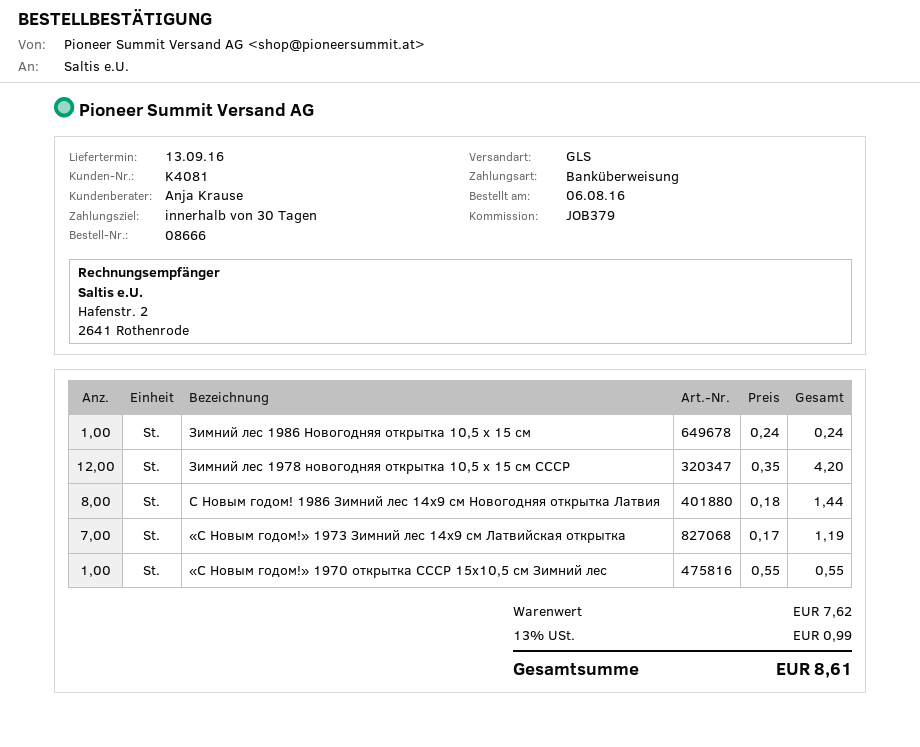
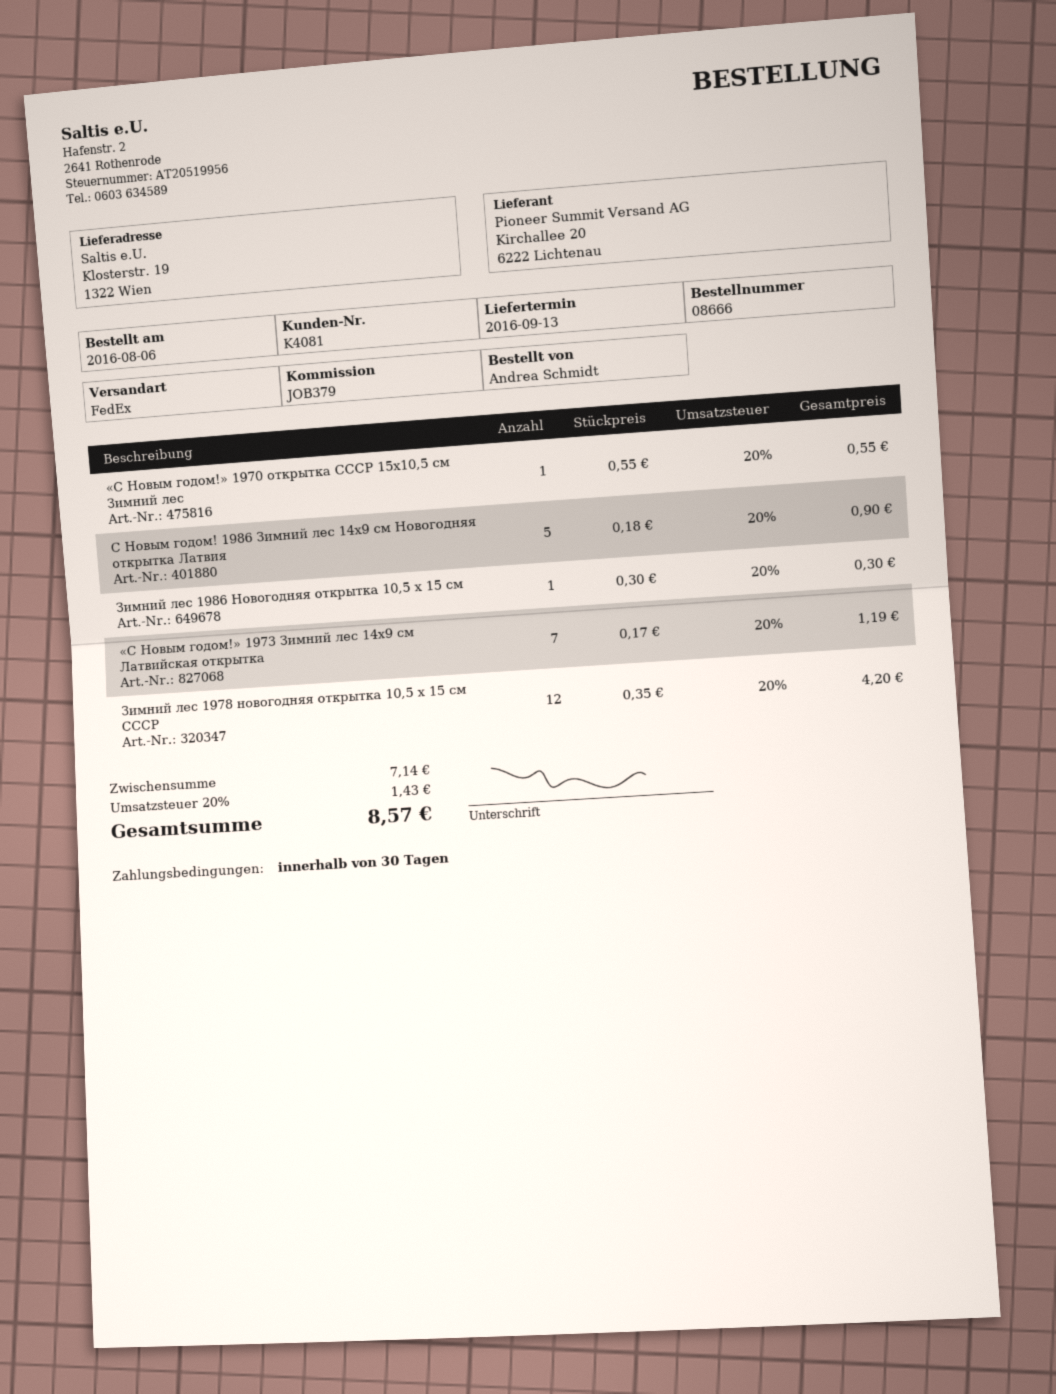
shipping method: GLS -> FedEx
Зимний лес 1986 Новогодняя открытка 10,5 x 15 см: 1 x 0.24 = 0.24 -> 1 x 0.30 = 0.30
С Новым годом! 1986 Зимний лес 14x9 см Новогодняя открытка Латвия: 8 x 0.18 = 1.44 -> 5 x 0.18 = 0.90
subtotal: 7.62 -> 7.14
tax: 13% = 0.99 -> 20% = 1.43
total: 8.61 -> 8.57

